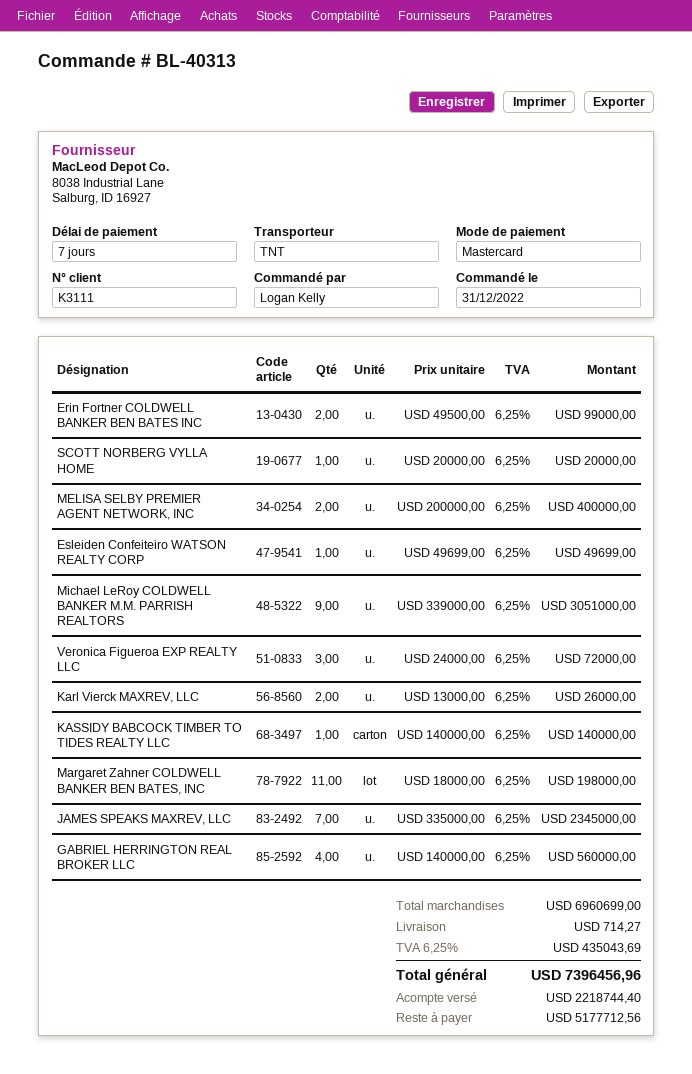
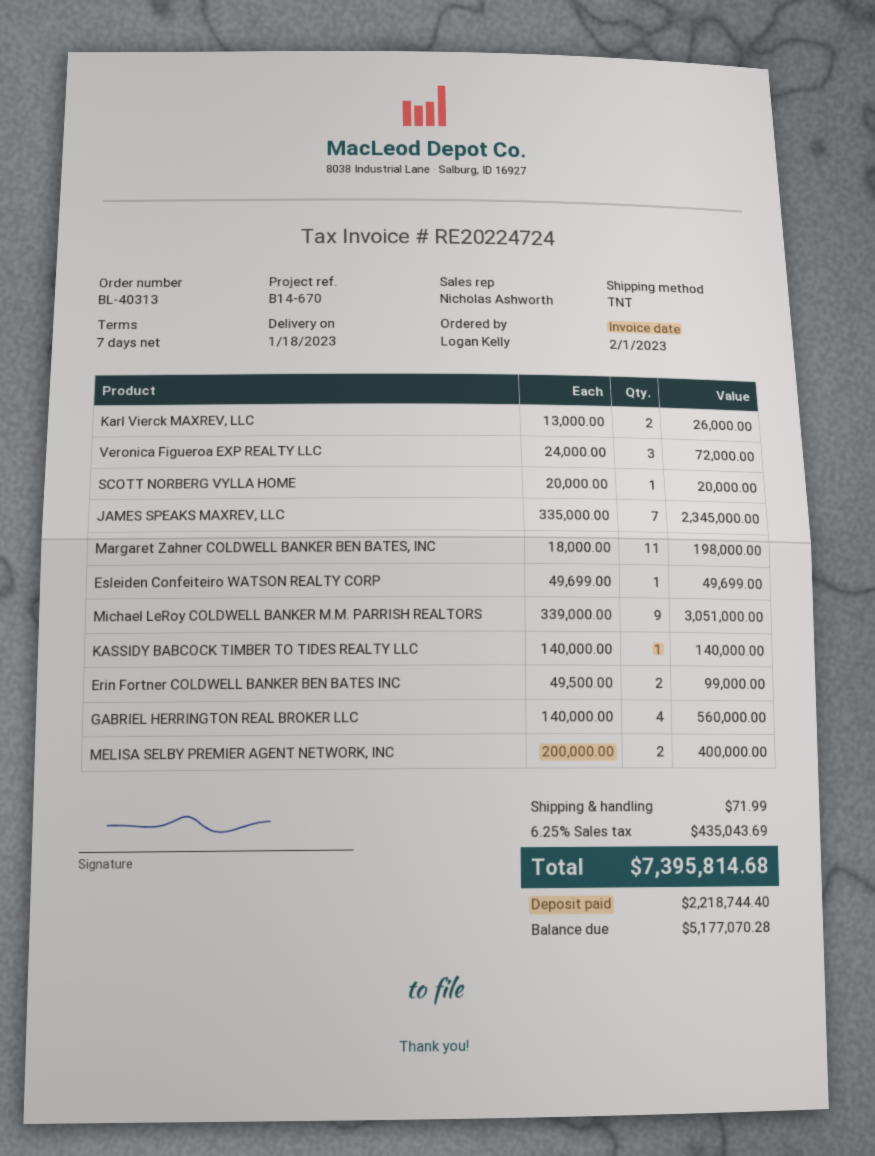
shipping: 714.27 -> 71.99
total: 7396456.96 -> 7395814.68
balance: 5177712.56 -> 5177070.28

